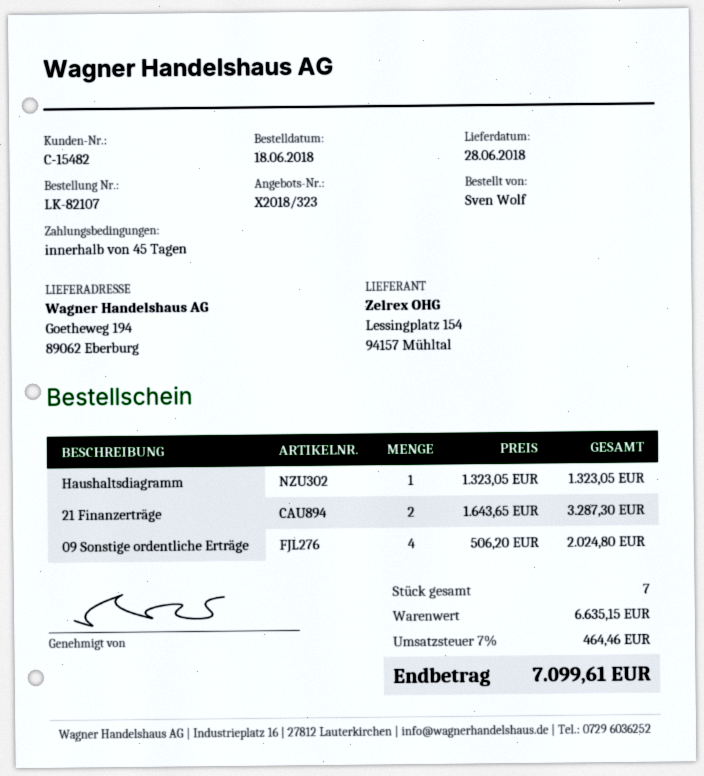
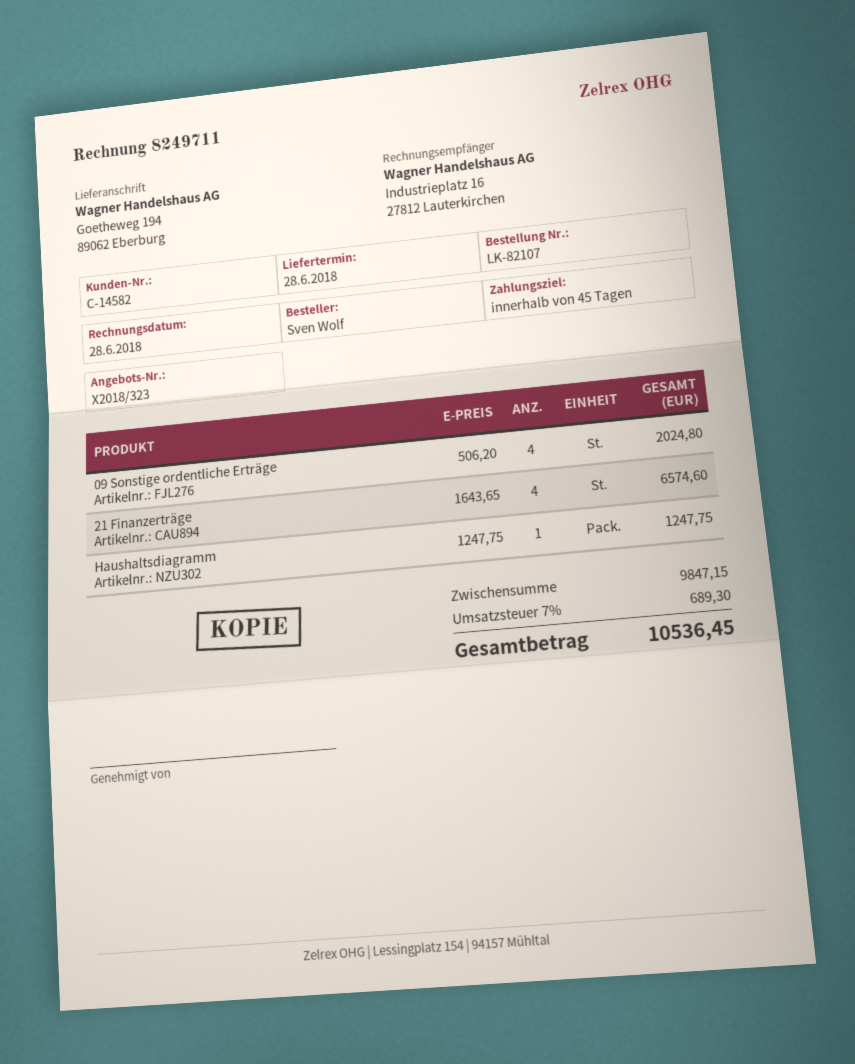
customer number: C-15482 -> C-14582
Haushaltsdiagramm: 1 x 1323.05 = 1323.05 -> 1 x 1247.75 = 1247.75
21 Finanzerträge: 2 x 1643.65 = 3287.30 -> 4 x 1643.65 = 6574.60
subtotal: 6635.15 -> 9847.15
tax: 7% = 464.46 -> 7% = 689.30
total: 7099.61 -> 10536.45

